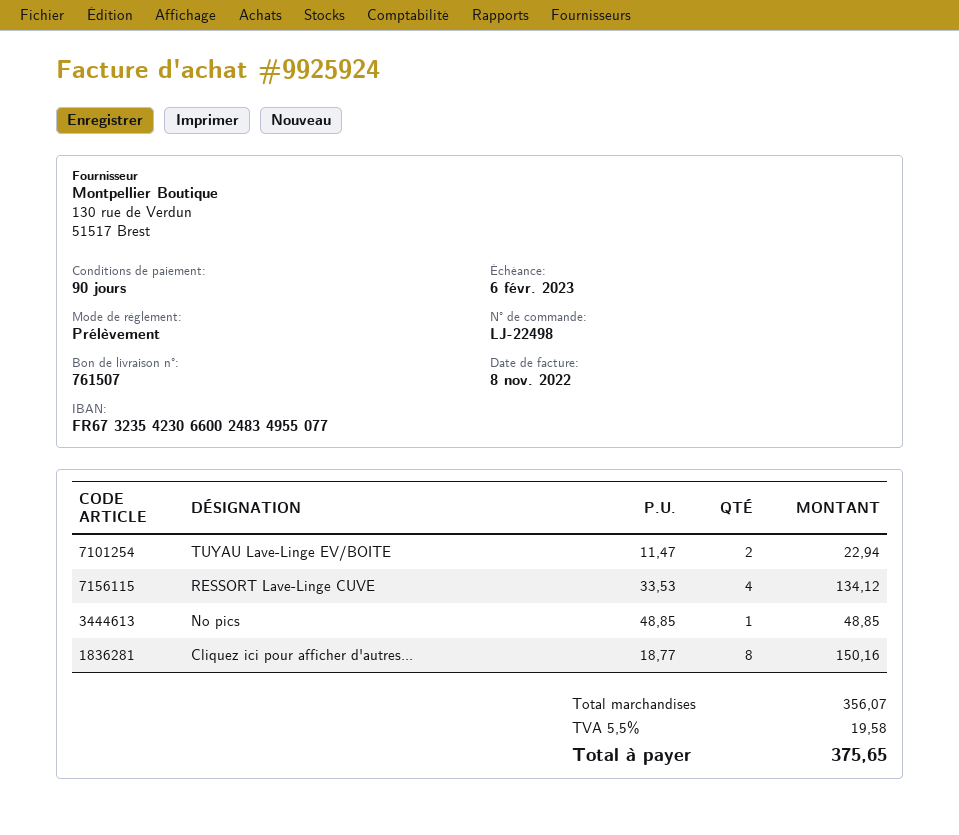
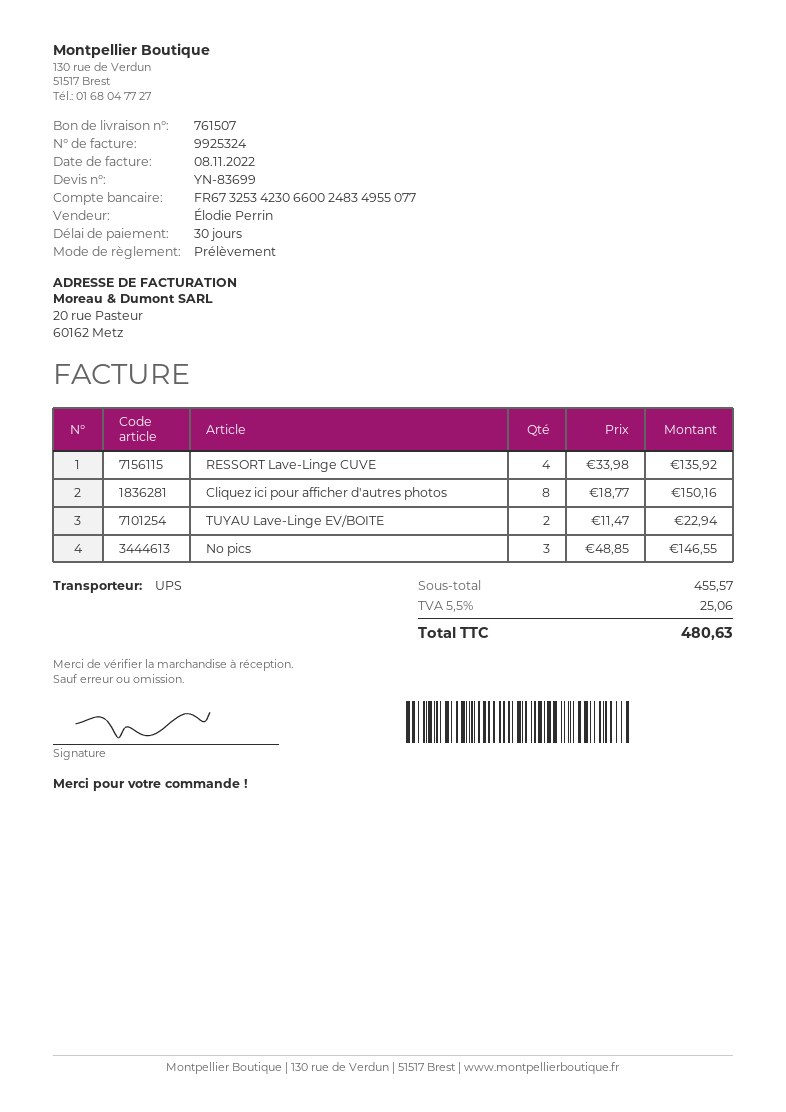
invoice number: 9925924 -> 9925324
payment terms: 90 days -> 30 days
bank account: FR6732354230660024834955077 -> FR6732534230660024834955077
RESSORT Lave-Linge CUVE: 4 x 33.53 = 134.12 -> 4 x 33.98 = 135.92
No pics: 1 x 48.85 = 48.85 -> 3 x 48.85 = 146.55
subtotal: 356.07 -> 455.57
tax: 5.5% = 19.58 -> 5.5% = 25.06
total: 375.65 -> 480.63

